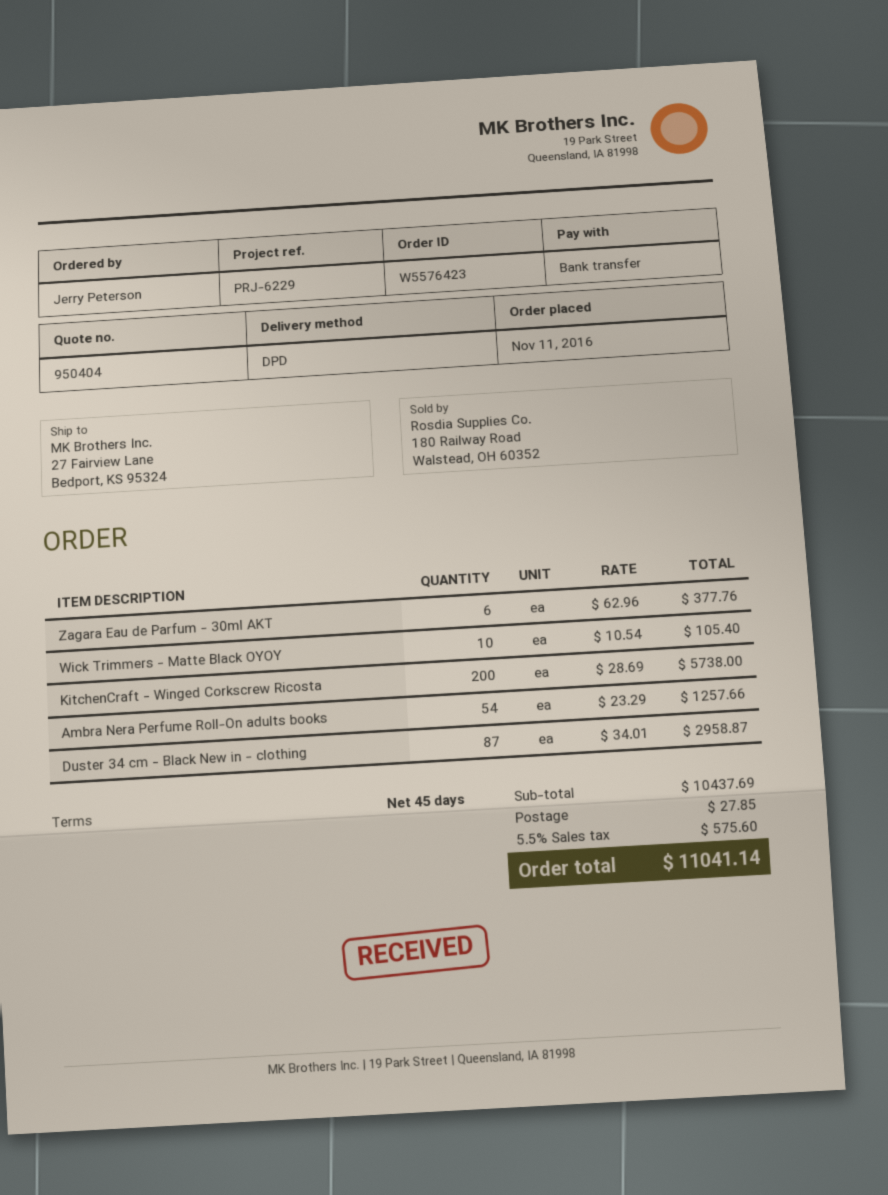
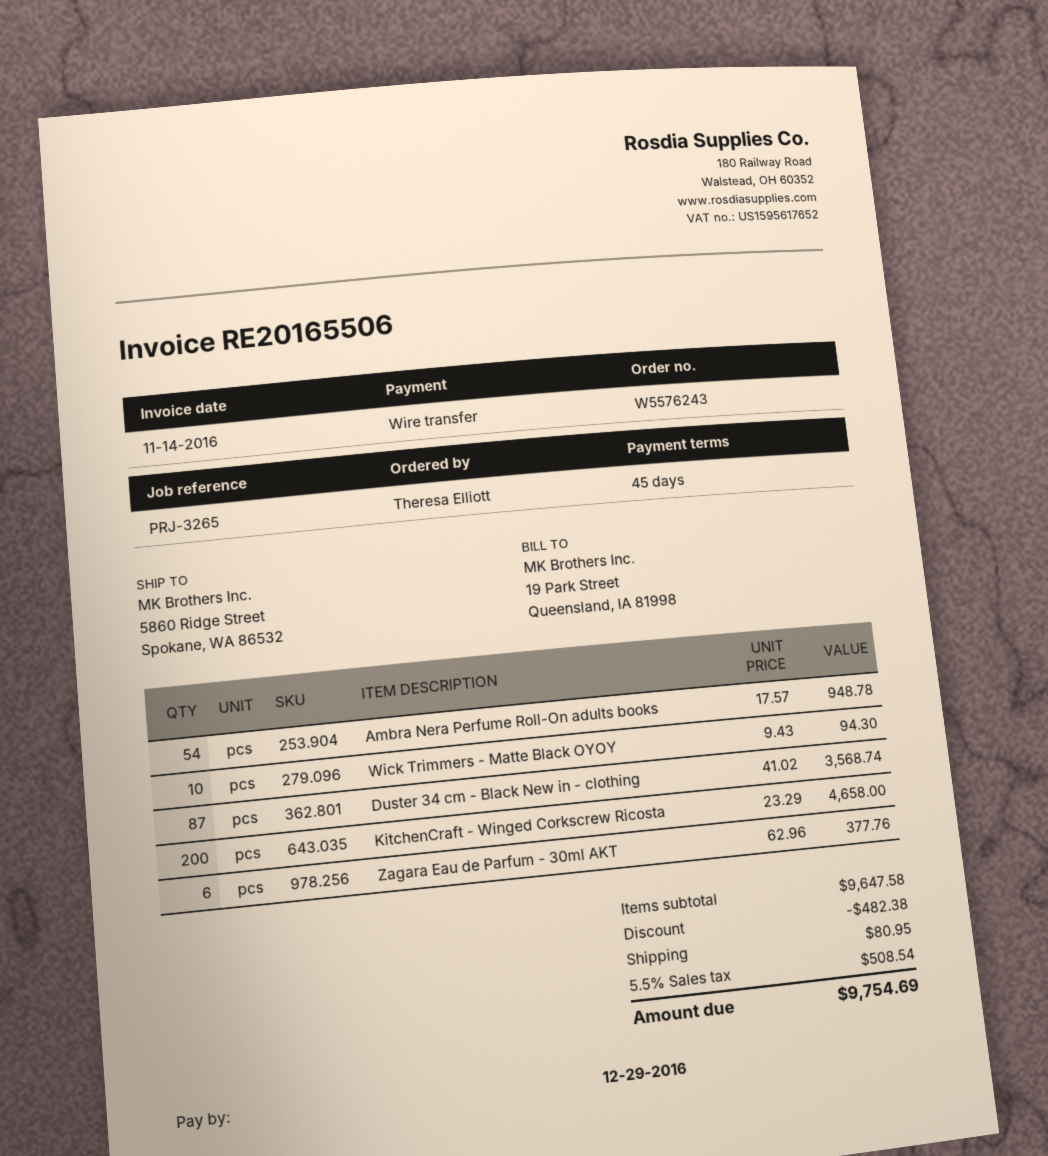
order number: W5576423 -> W5576243
reference: PRJ-6229 -> PRJ-3265
ordered by: Jerry Peterson -> Theresa Elliott
ship to: 27 Fairview Lane, Bedport, KS 95324 -> 5860 Ridge Street, Spokane, WA 86532
Wick Trimmers - Matte Black OYOY: 10 x 10.54 = 105.40 -> 10 x 9.43 = 94.30
KitchenCraft - Winged Corkscrew Ricosta: 200 x 28.69 = 5738.00 -> 200 x 23.29 = 4658.00
Ambra Nera Perfume Roll-On adults books: 54 x 23.29 = 1257.66 -> 54 x 17.57 = 948.78
Duster 34 cm - Black New in - clothing: 87 x 34.01 = 2958.87 -> 87 x 41.02 = 3568.74
subtotal: 10437.69 -> 9647.58
discount: none -> 482.38
shipping: 27.85 -> 80.95
tax: 5.5% = 575.60 -> 5.5% = 508.54
total: 11041.14 -> 9754.69

